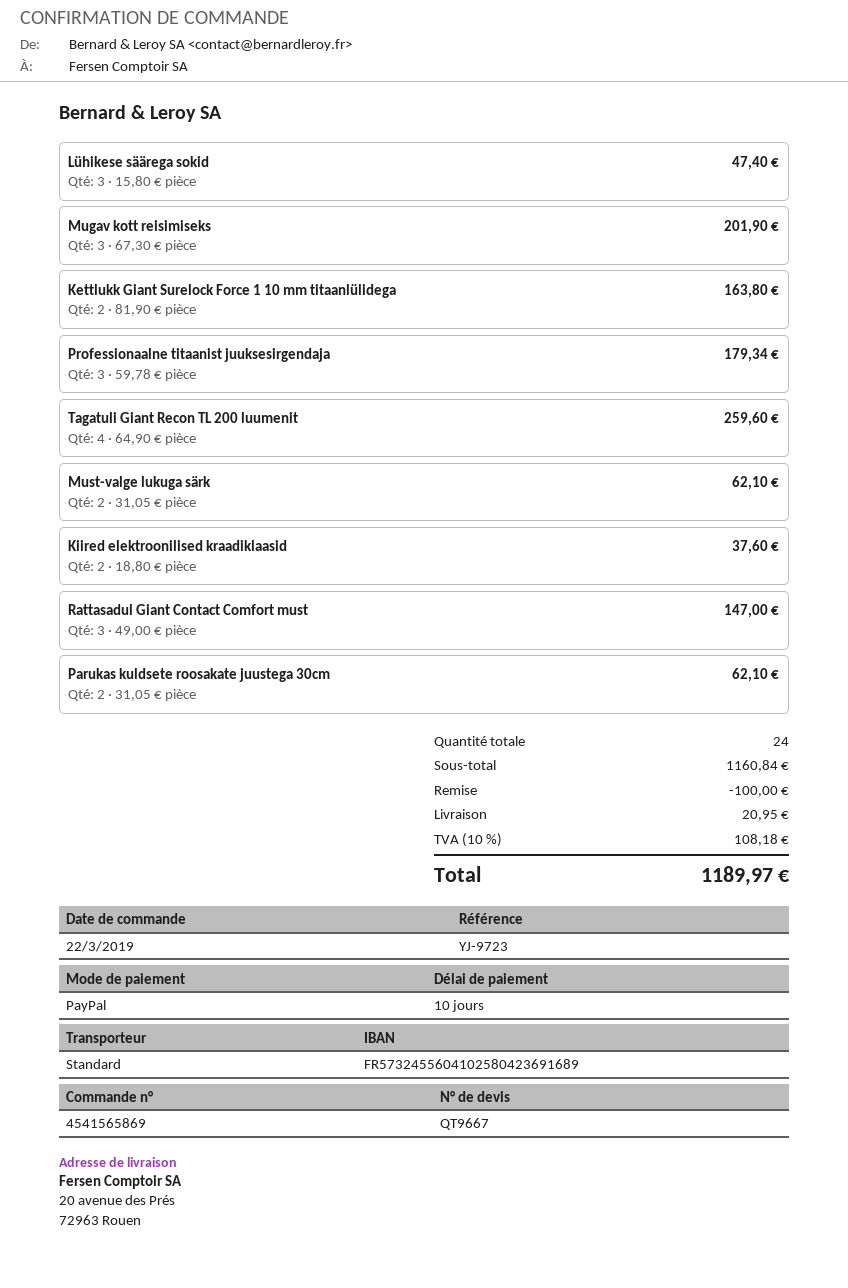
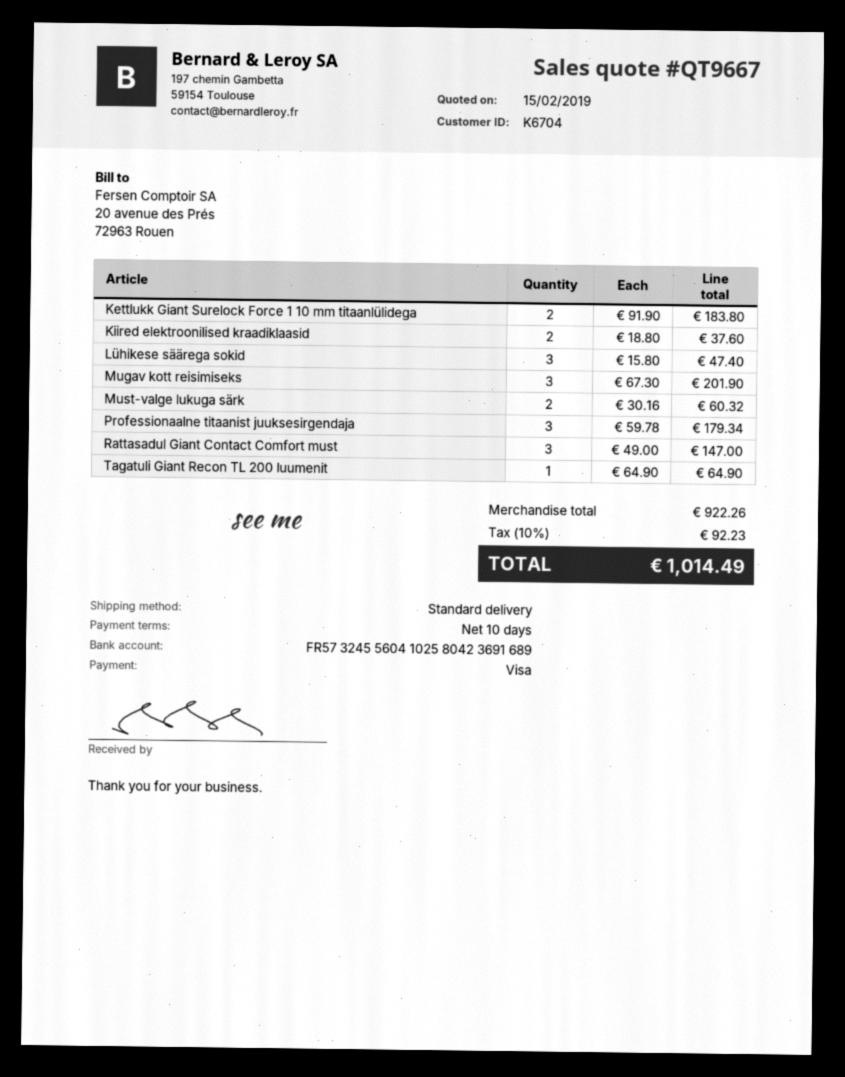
payment method: PayPal -> Visa
Kettlukk Giant Surelock Force 1 10 mm titaanlülidega: 2 x 81.90 = 163.80 -> 2 x 91.90 = 183.80
Tagatuli Giant Recon TL 200 luumenit: 4 x 64.90 = 259.60 -> 1 x 64.90 = 64.90
Must-valge lukuga särk: 2 x 31.05 = 62.10 -> 2 x 30.16 = 60.32
Parukas kuldsete roosakate juustega 30cm: 2 x 31.05 = 62.10 -> none
subtotal: 1160.84 -> 922.26
discount: 100.00 -> none
shipping: 20.95 -> none
tax: 10% = 108.18 -> 10% = 92.23
total: 1189.97 -> 1014.49

